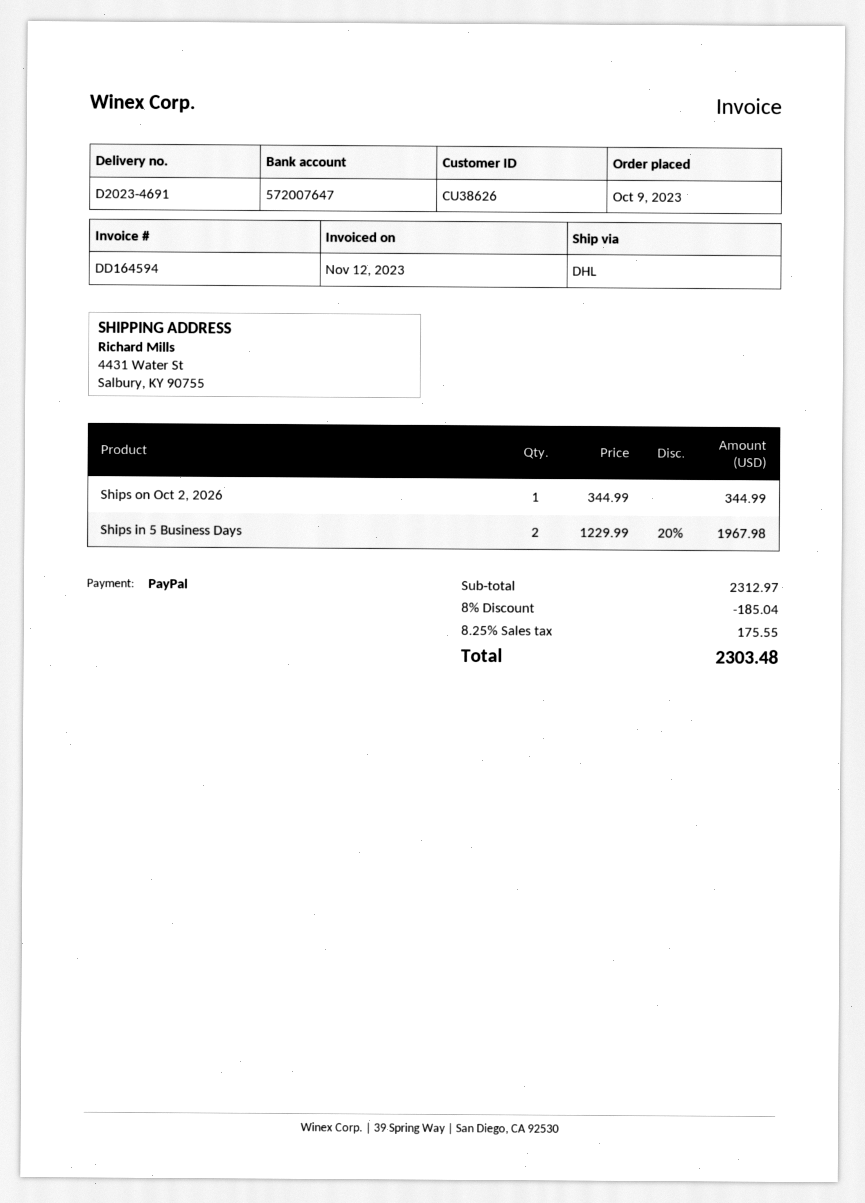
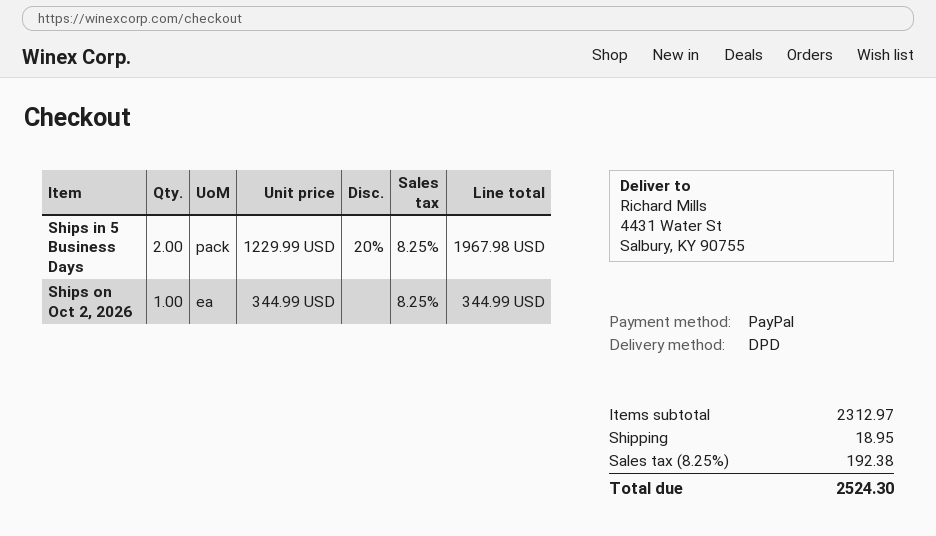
shipping method: DHL -> DPD
discount: 8% = 185.04 -> none
shipping: none -> 18.95
tax: 8.25% = 175.55 -> 8.25% = 192.38
total: 2303.48 -> 2524.30

